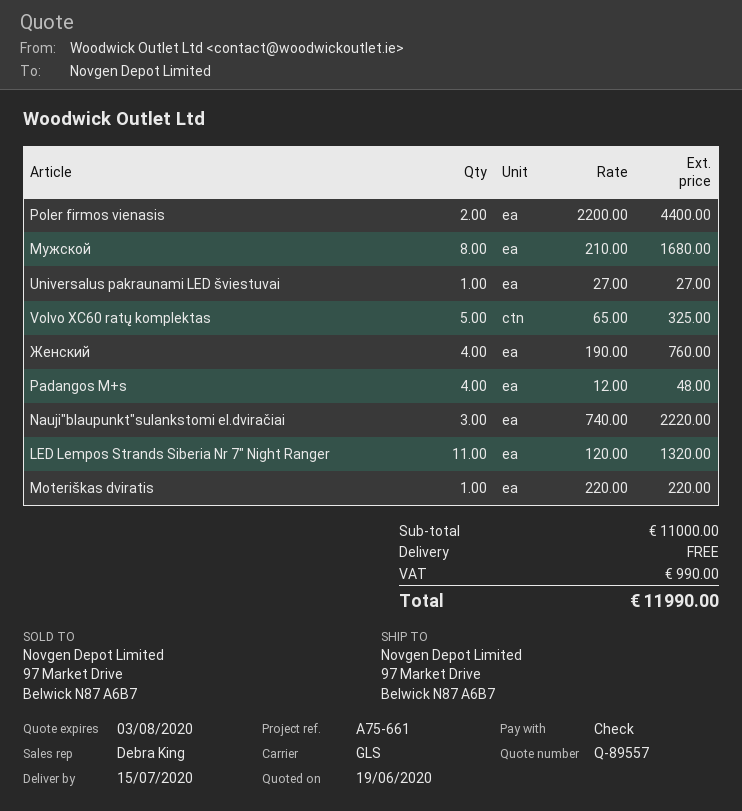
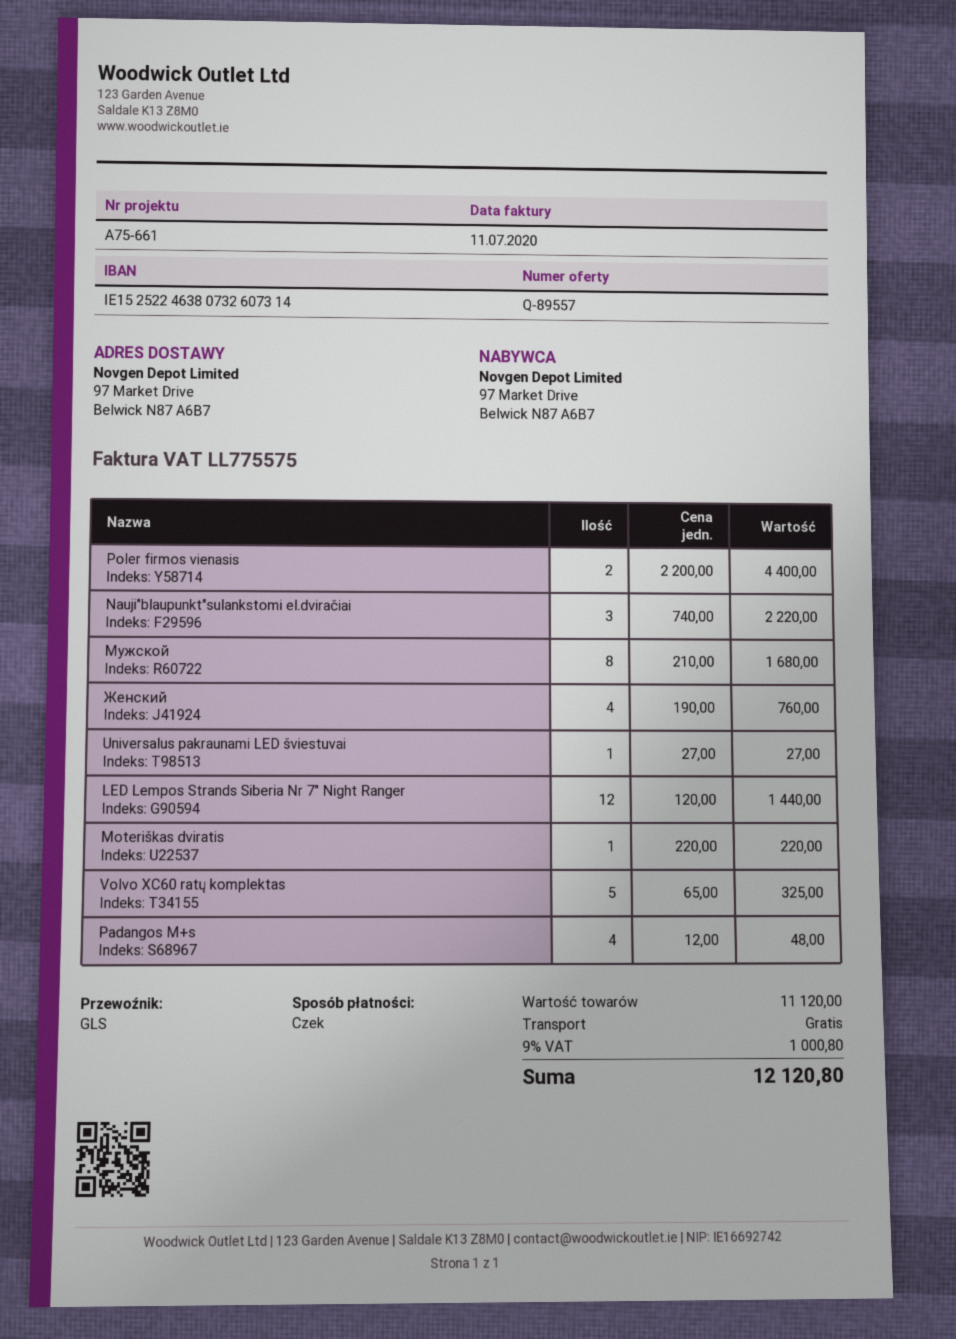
LED Lempos Strands Siberia Nr 7" Night Ranger: 11 x 120.00 = 1320.00 -> 12 x 120.00 = 1440.00
subtotal: 11000.00 -> 11120.00
tax: 990.00 -> 1000.80
total: 11990.00 -> 12120.80

